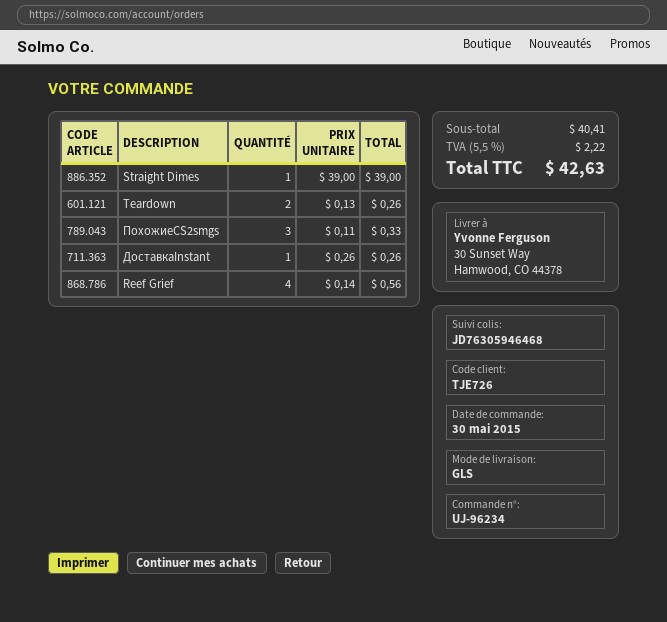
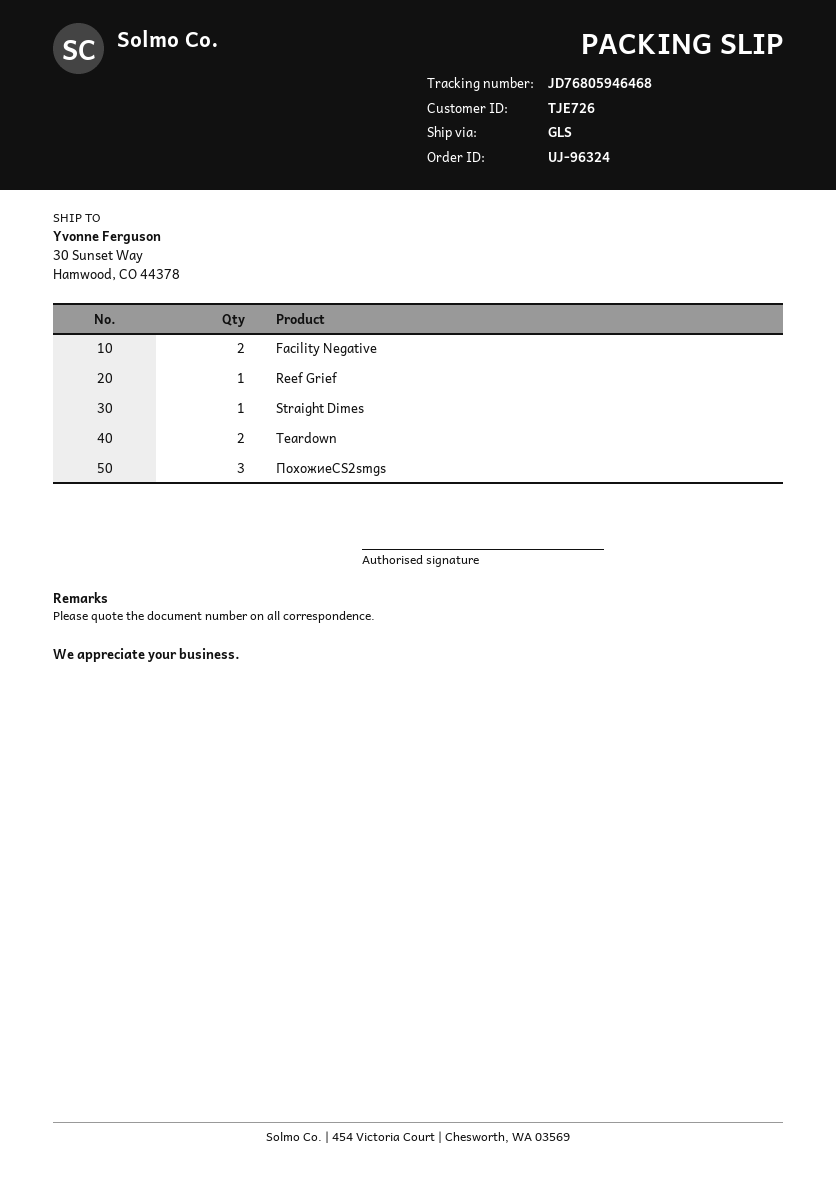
order number: UJ-96234 -> UJ-96324
tracking number: JD76305946468 -> JD76805946468
ДоставкаInstant: 1 -> none
Reef Grief: 4 -> 1
Facility Negative: none -> 2

